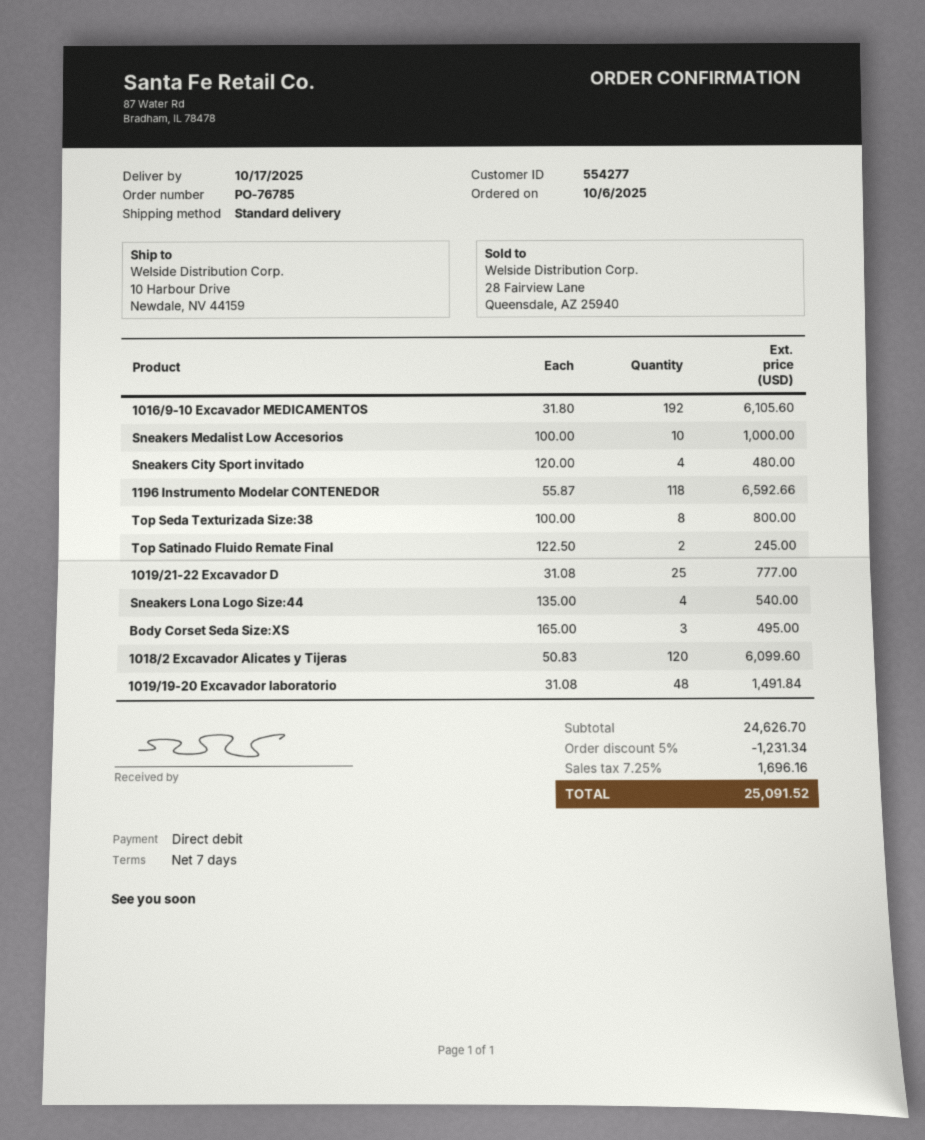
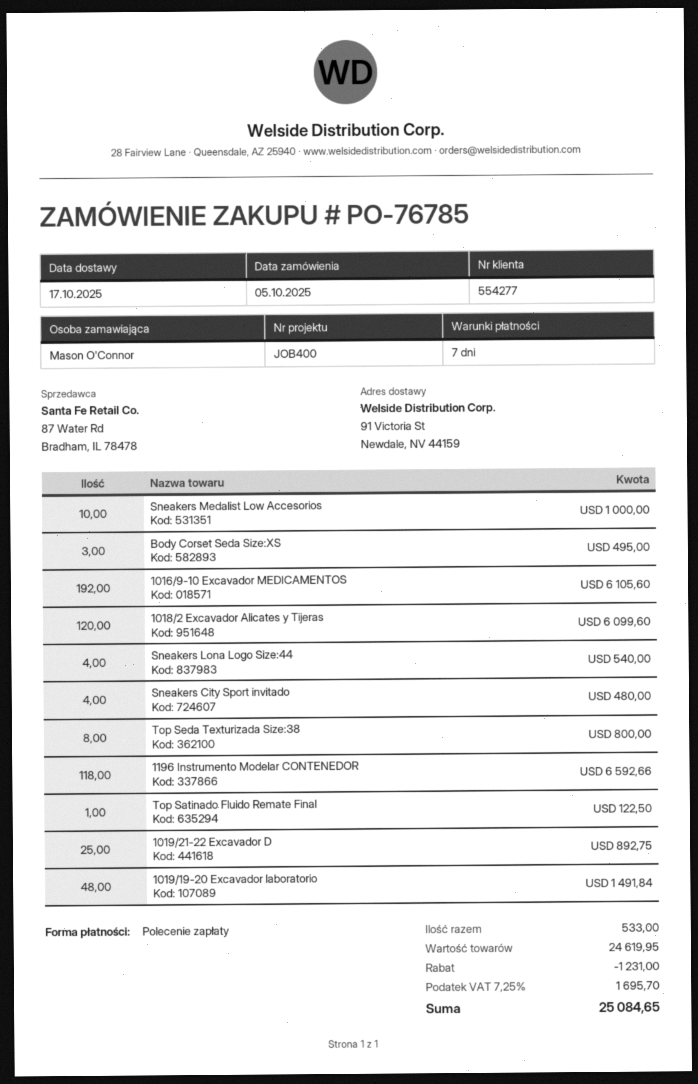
order date: 2025-10-06 -> 2025-10-05
ship to: 10 Harbour Drive, Newdale, NV 44159 -> 91 Victoria St, Newdale, NV 44159
Top Satinado Fluido Remate Final: 2 for 245.00 -> 1 for 122.50
1019/21-22 Excavador D: 25 for 777.00 -> 25 for 892.75
subtotal: 24626.70 -> 24619.95
discount: 1231.34 -> 1231.00
tax: 7.25% = 1696.16 -> 7.25% = 1695.70
total: 25091.52 -> 25084.65

